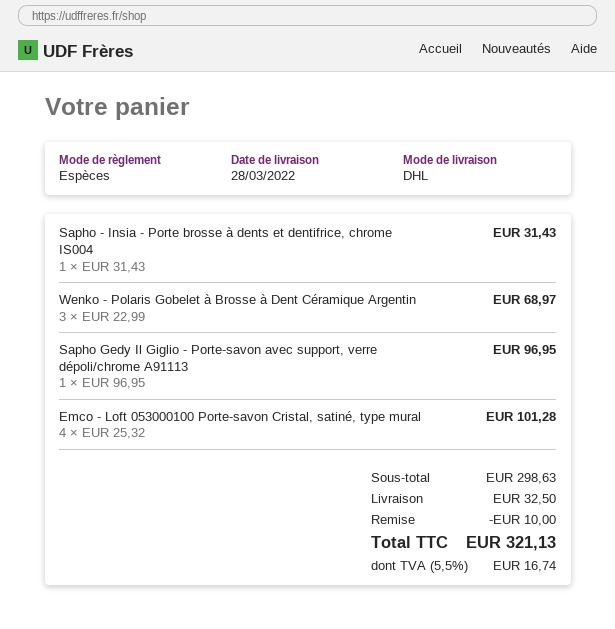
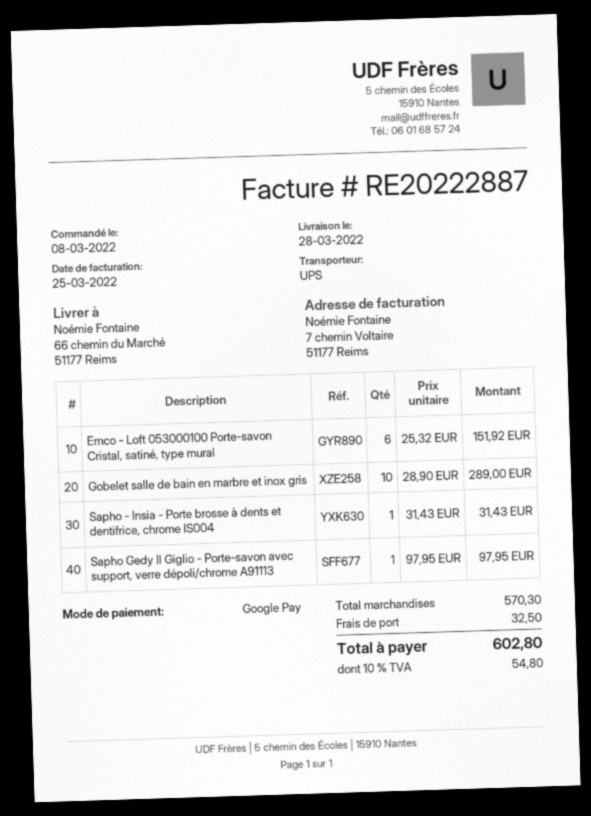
payment method: cash -> Google Pay
shipping method: DHL -> UPS
Wenko - Polaris Gobelet à Brosse à Dent Céramique Argentin: 3 x 22.99 = 68.97 -> none
Sapho Gedy Il Giglio - Porte-savon avec support, verre dépoli/chrome A91113: 1 x 96.95 = 96.95 -> 1 x 97.95 = 97.95
Emco - Loft 053000100 Porte-savon Cristal, satiné, type mural: 4 x 25.32 = 101.28 -> 6 x 25.32 = 151.92
Gobelet salle de bain en marbre et inox gris: none -> 10 x 28.90 = 289.00
subtotal: 298.63 -> 570.30
discount: 10.00 -> none
tax: 5.5% = 16.74 -> 10% = 54.80
total: 321.13 -> 602.80

